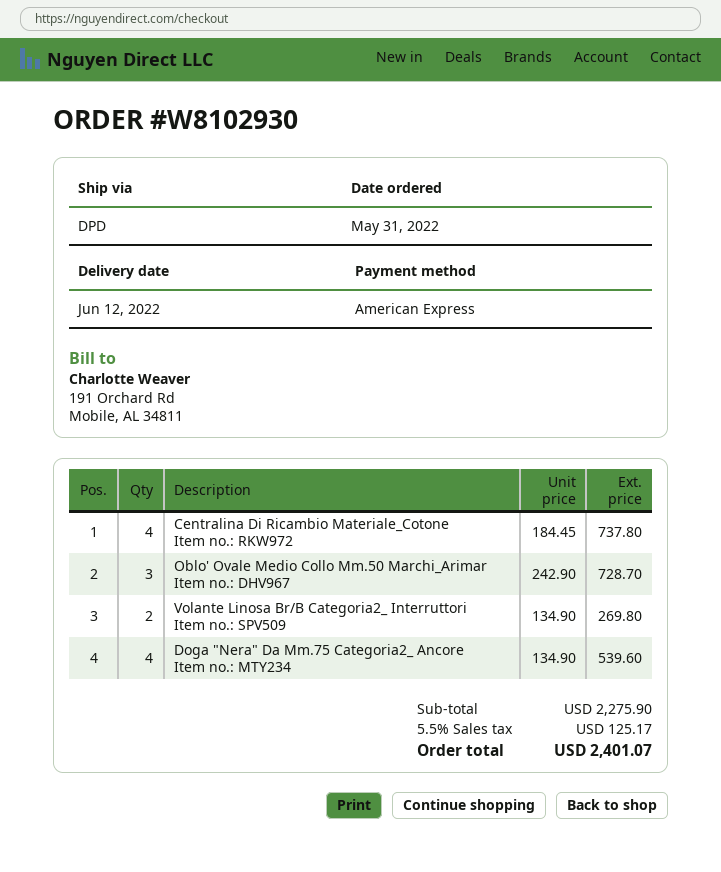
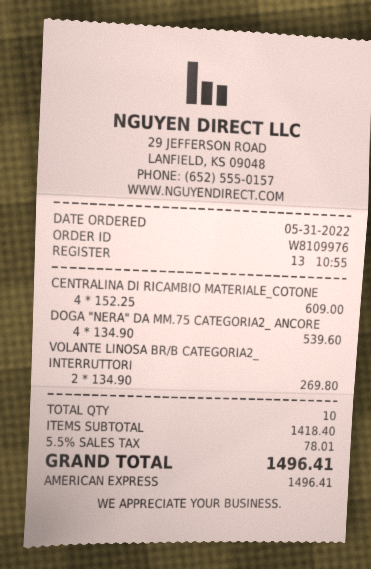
order number: W8102930 -> W8109976
Centralina Di Ricambio Materiale_Cotone: 4 x 184.45 = 737.80 -> 4 x 152.25 = 609.00
Oblo' Ovale Medio Collo Mm.50 Marchi_Arimar: 3 x 242.90 = 728.70 -> none
subtotal: 2275.90 -> 1418.40
tax: 5.5% = 125.17 -> 5.5% = 78.01
total: 2401.07 -> 1496.41

